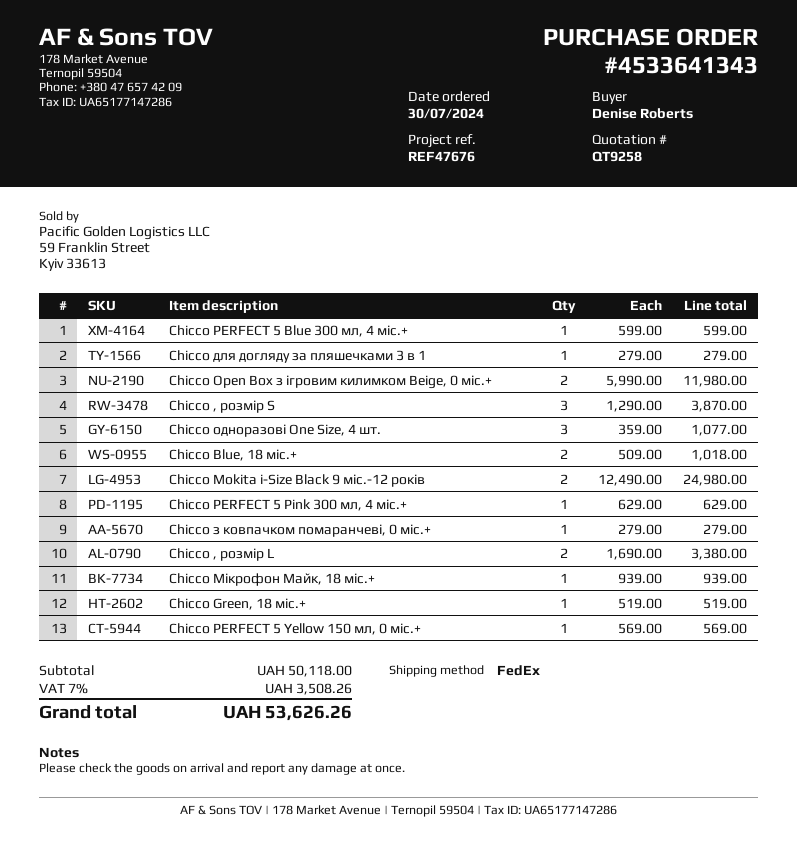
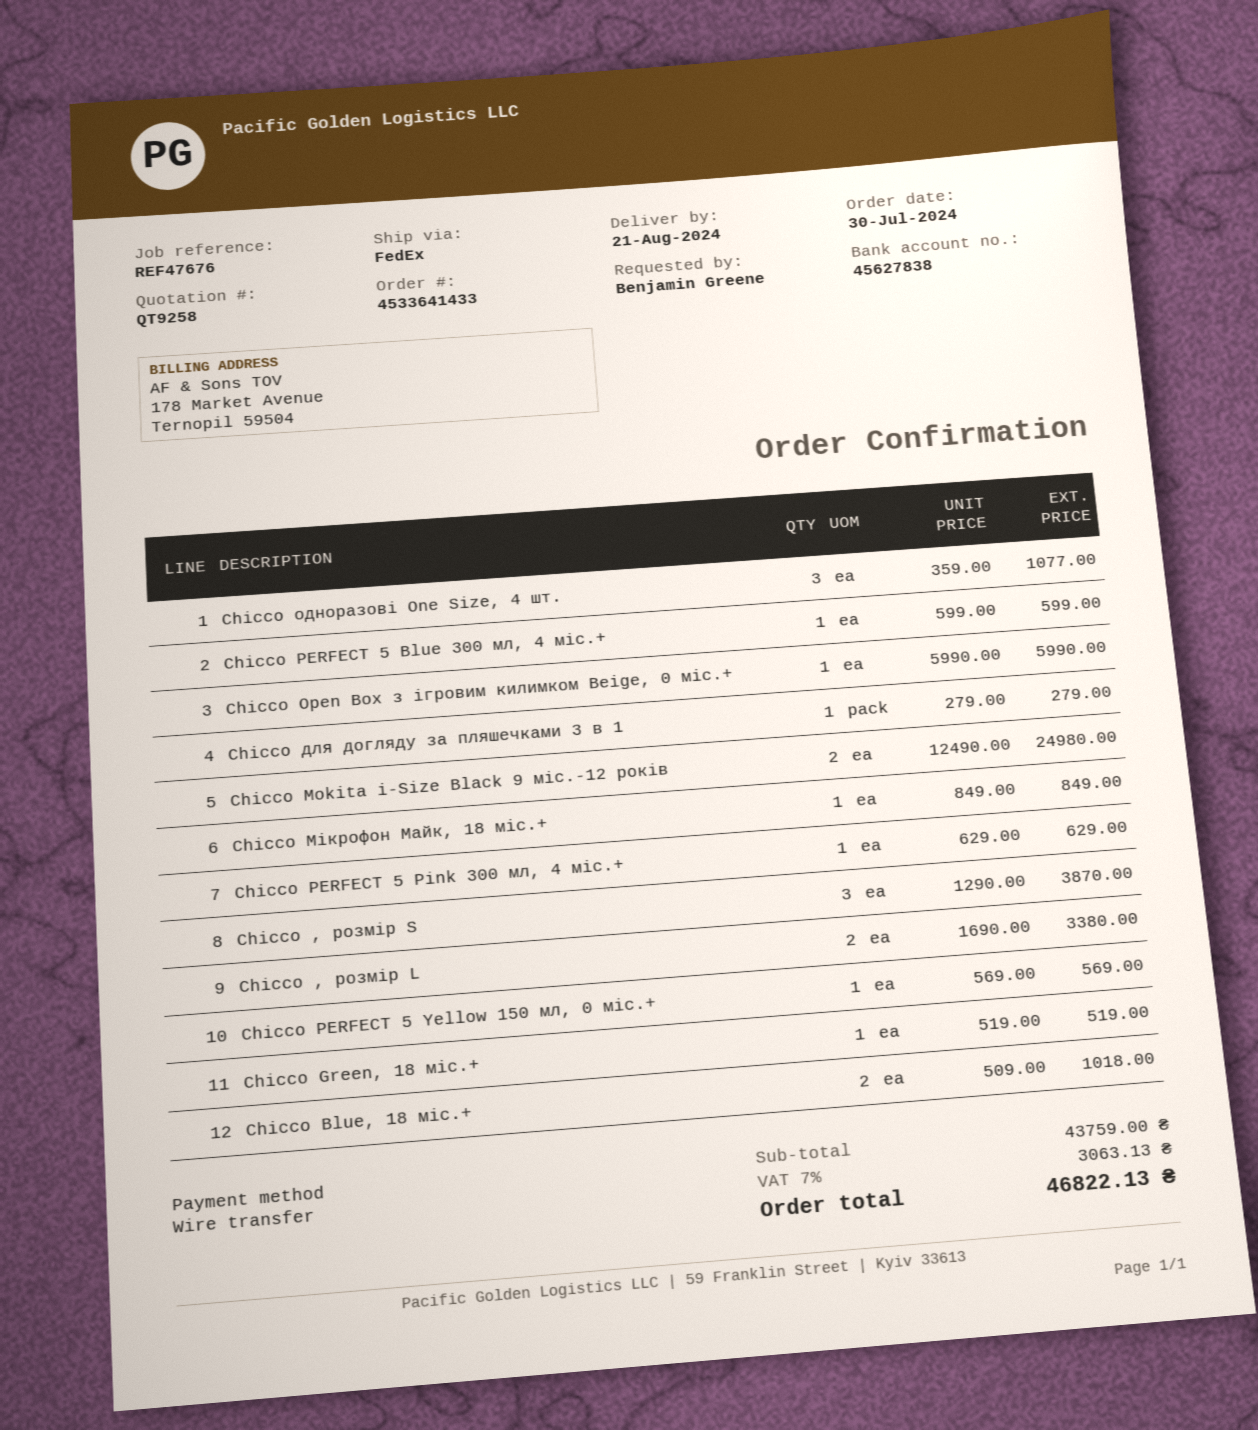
order number: 4533641343 -> 4533641433
ordered by: Denise Roberts -> Benjamin Greene
Chicco Open Box з ігровим килимком Beige, 0 міс.+: 2 x 5990.00 = 11980.00 -> 1 x 5990.00 = 5990.00
Chicco з ковпачком помаранчеві, 0 міс.+: 1 x 279.00 = 279.00 -> none
Chicco Мікрофон Майк, 18 міс.+: 1 x 939.00 = 939.00 -> 1 x 849.00 = 849.00
subtotal: 50118.00 -> 43759.00
tax: 7% = 3508.26 -> 7% = 3063.13
total: 53626.26 -> 46822.13

